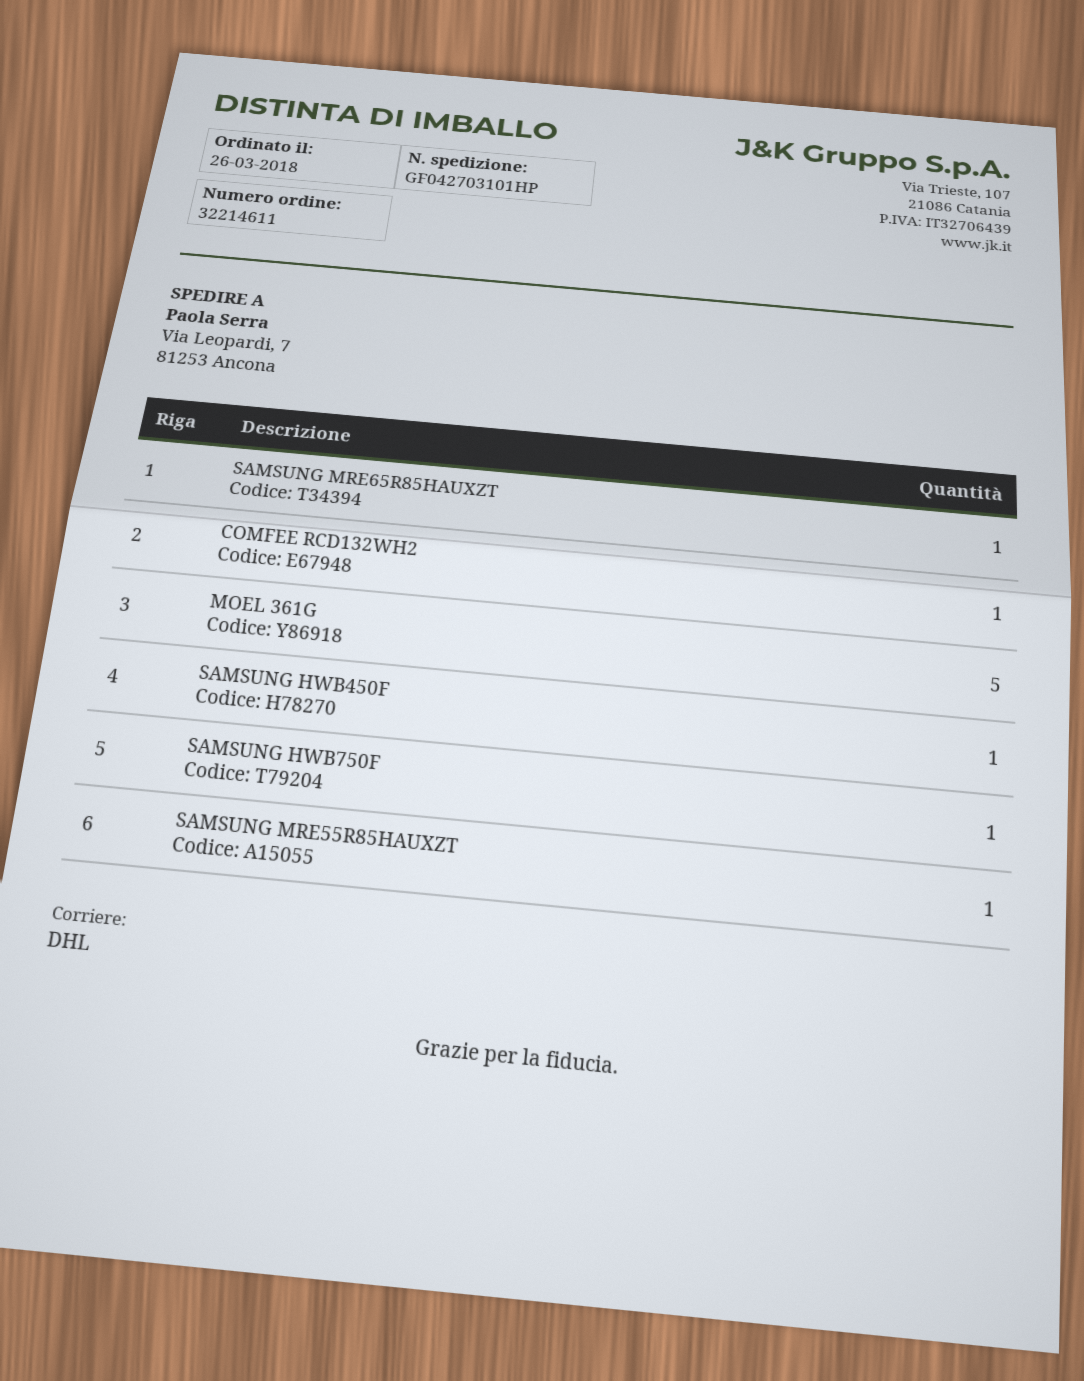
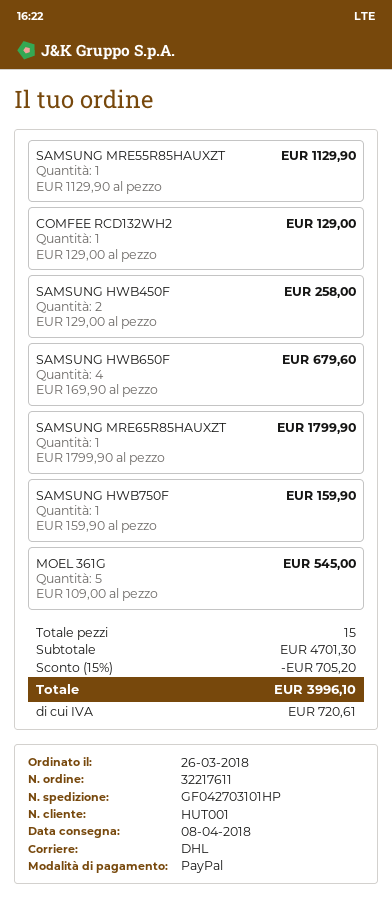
order number: 32214611 -> 32217611
SAMSUNG HWB450F: 1 -> 2
SAMSUNG HWB650F: none -> 4

